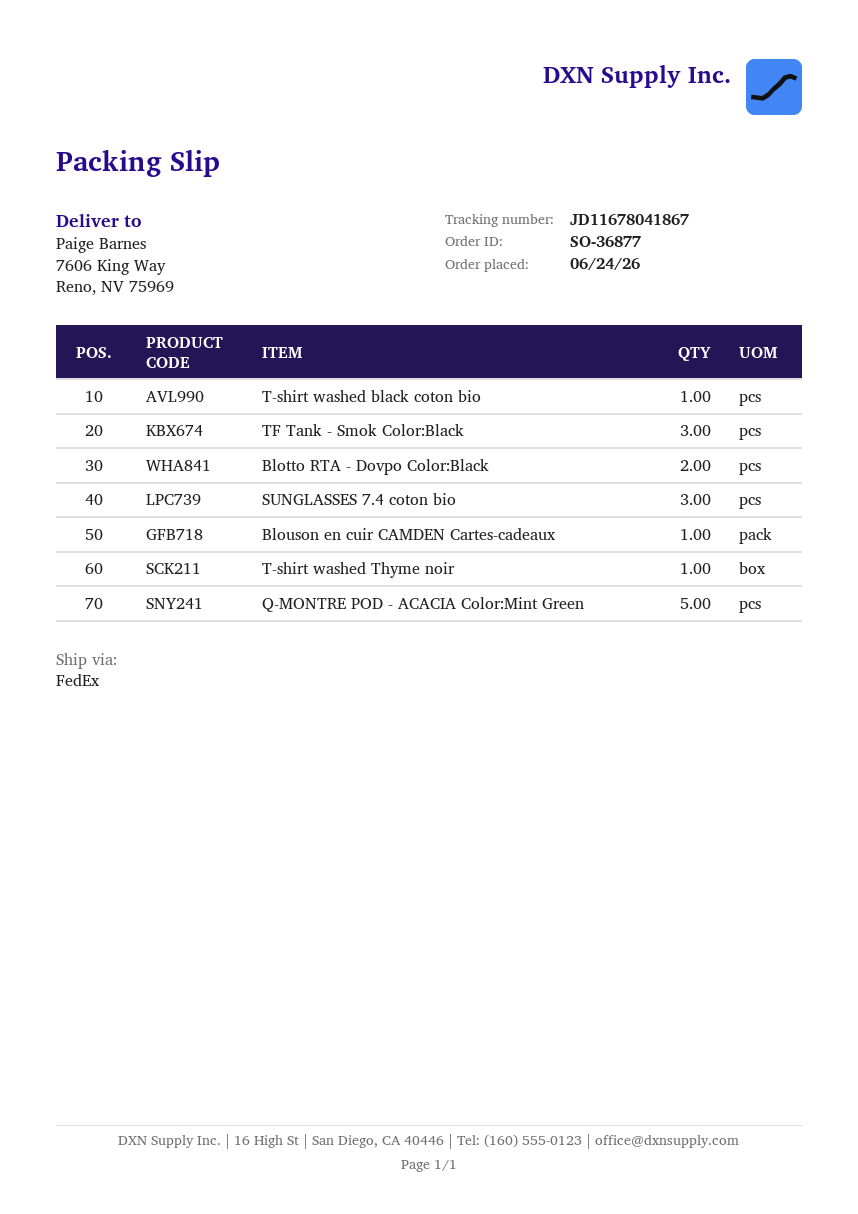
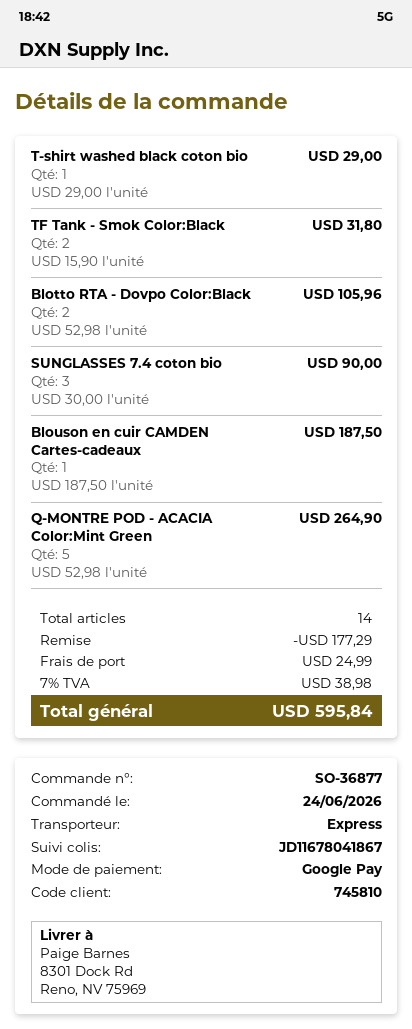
shipping method: FedEx -> express
ship to: 7606 King Way, Reno, NV 75969 -> 8301 Dock Rd, Reno, NV 75969
TF Tank - Smok Color:Black: 3 -> 2
T-shirt washed Thyme noir: 1 -> none

